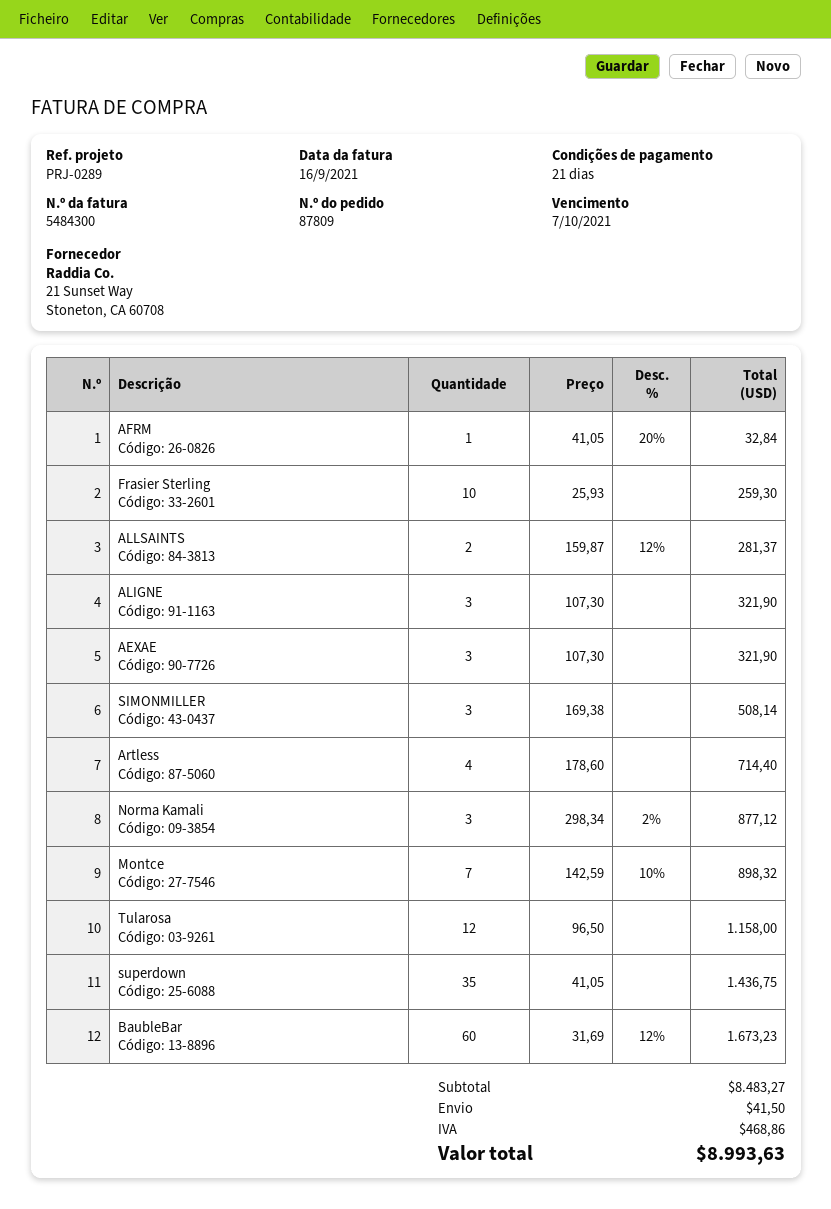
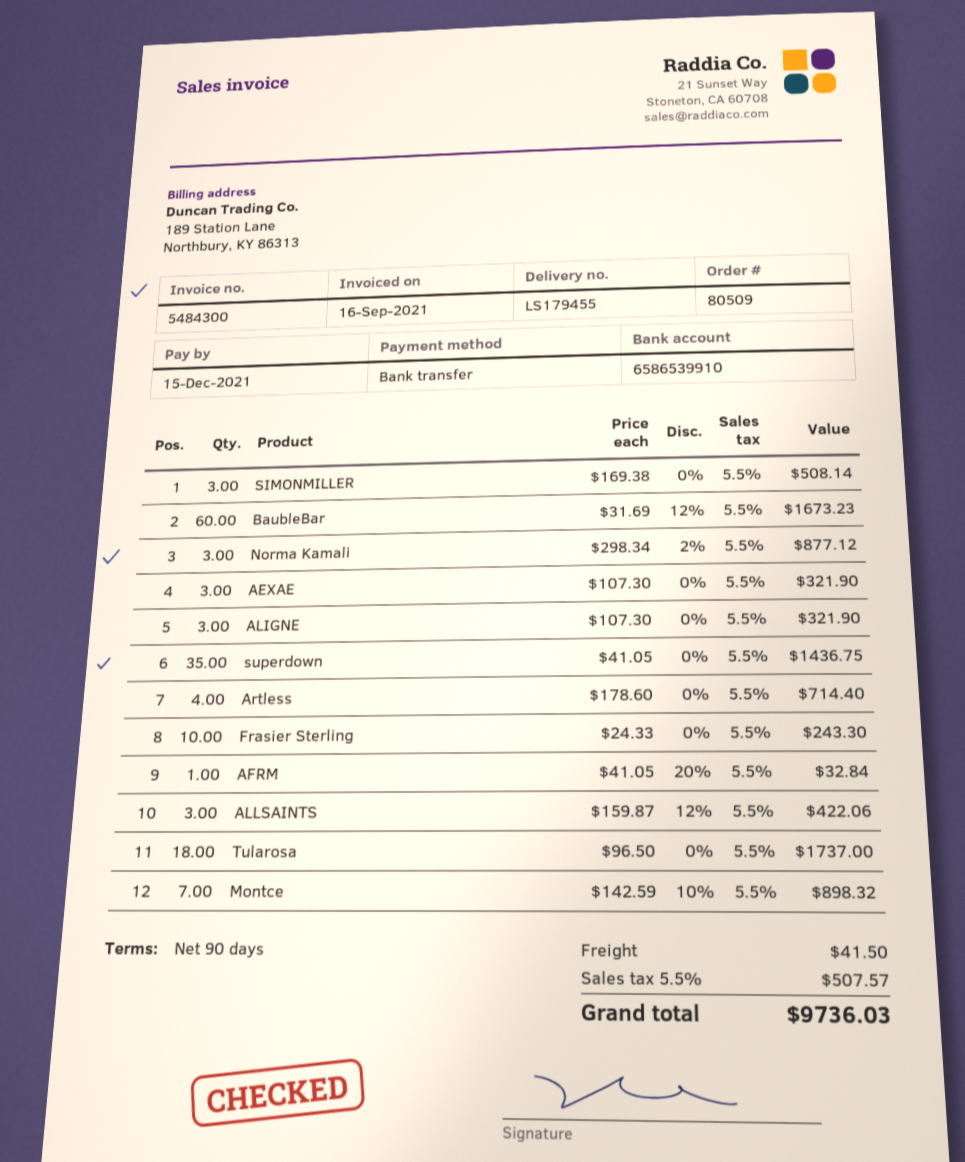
order number: 87809 -> 80509
payment terms: 21 days -> 90 days
due date: 2021-10-07 -> 2021-12-15
Frasier Sterling: 10 x 25.93 = 259.30 -> 10 x 24.33 = 243.30
ALLSAINTS: 2 x 159.87 - 12% = 281.37 -> 3 x 159.87 - 12% = 422.06
Tularosa: 12 x 96.50 = 1158.00 -> 18 x 96.50 = 1737.00
tax: 468.86 -> 507.57
total: 8993.63 -> 9736.03

